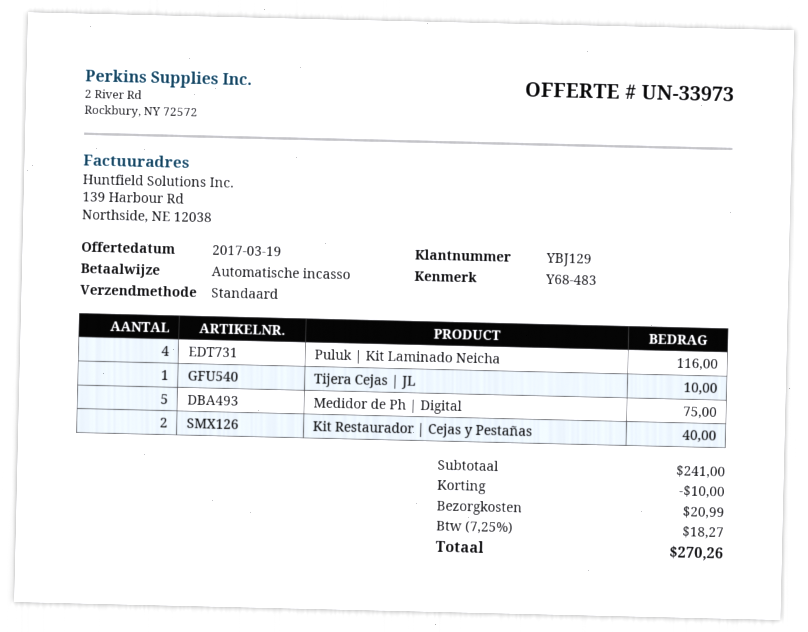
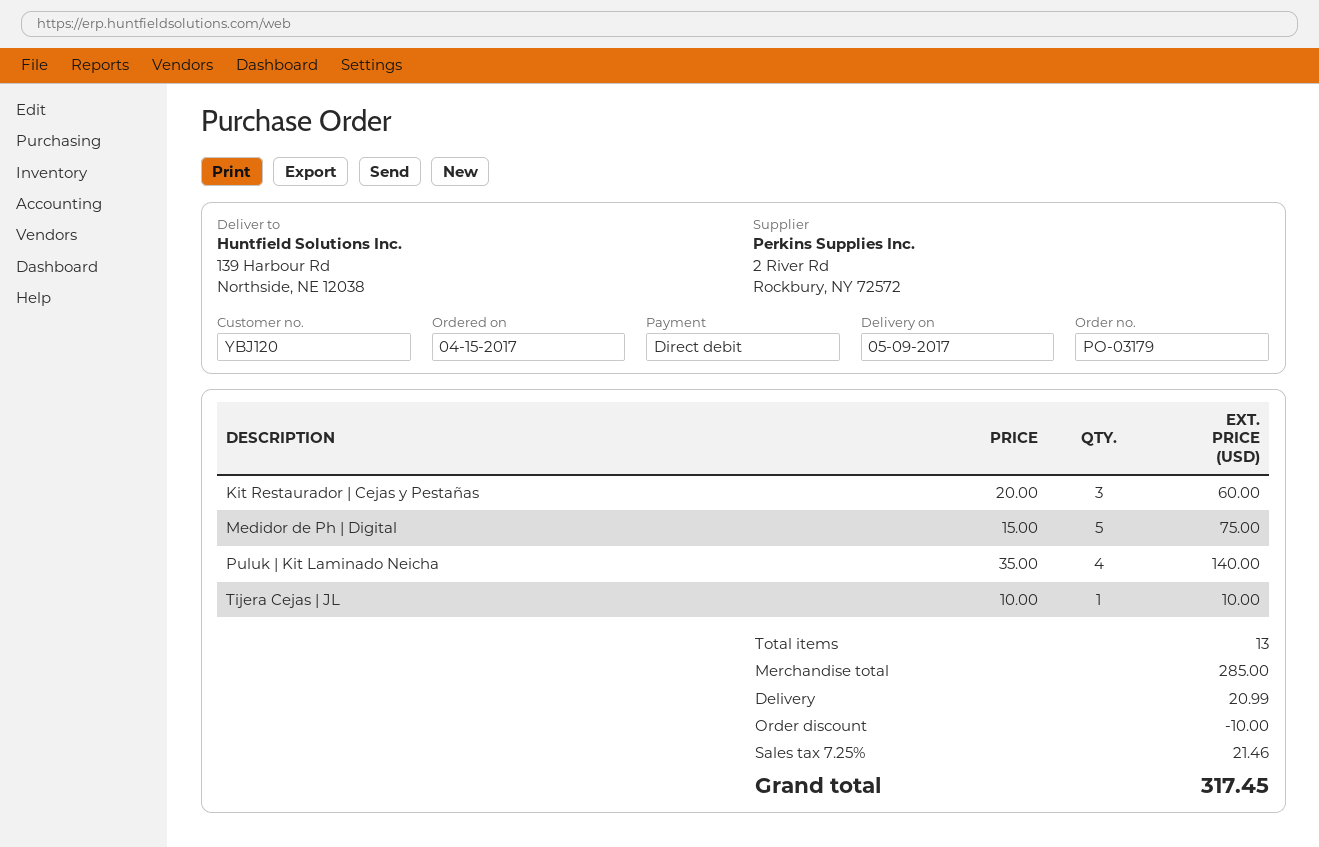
customer number: YBJ129 -> YBJ120
Puluk | Kit Laminado Neicha: 4 for 116.00 -> 4 for 140.00
Kit Restaurador | Cejas y Pestañas: 2 for 40.00 -> 3 for 60.00
subtotal: 241.00 -> 285.00
tax: 7.25% = 18.27 -> 7.25% = 21.46
total: 270.26 -> 317.45

